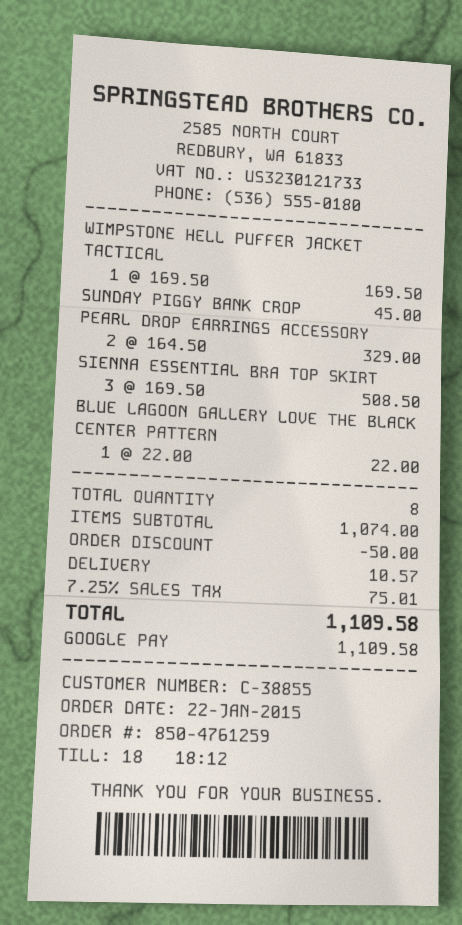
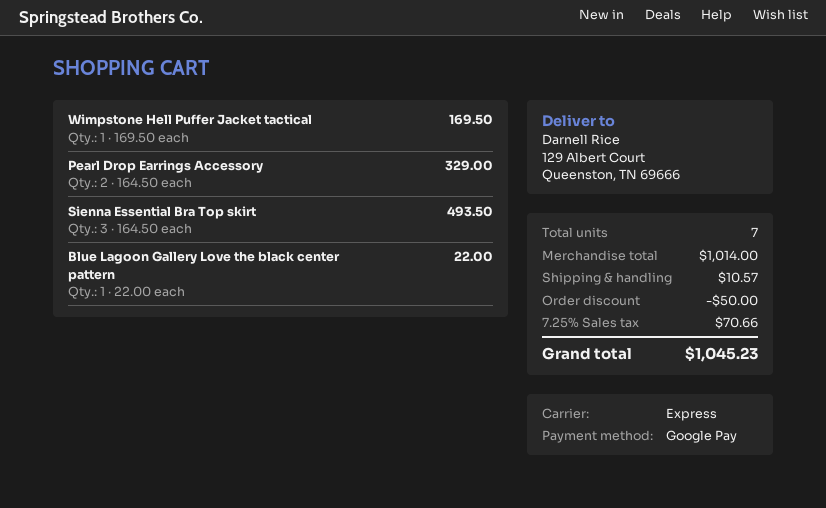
SUNDAY PIGGY BANK CROP: 1 x 45.00 = 45.00 -> none
SIENNA ESSENTIAL BRA TOP SKIRT: 3 x 169.50 = 508.50 -> 3 x 164.50 = 493.50
total quantity: 8 -> 7
subtotal: 1074.00 -> 1014.00
tax: 7.25% = 75.01 -> 7.25% = 70.66
total: 1109.58 -> 1045.23

